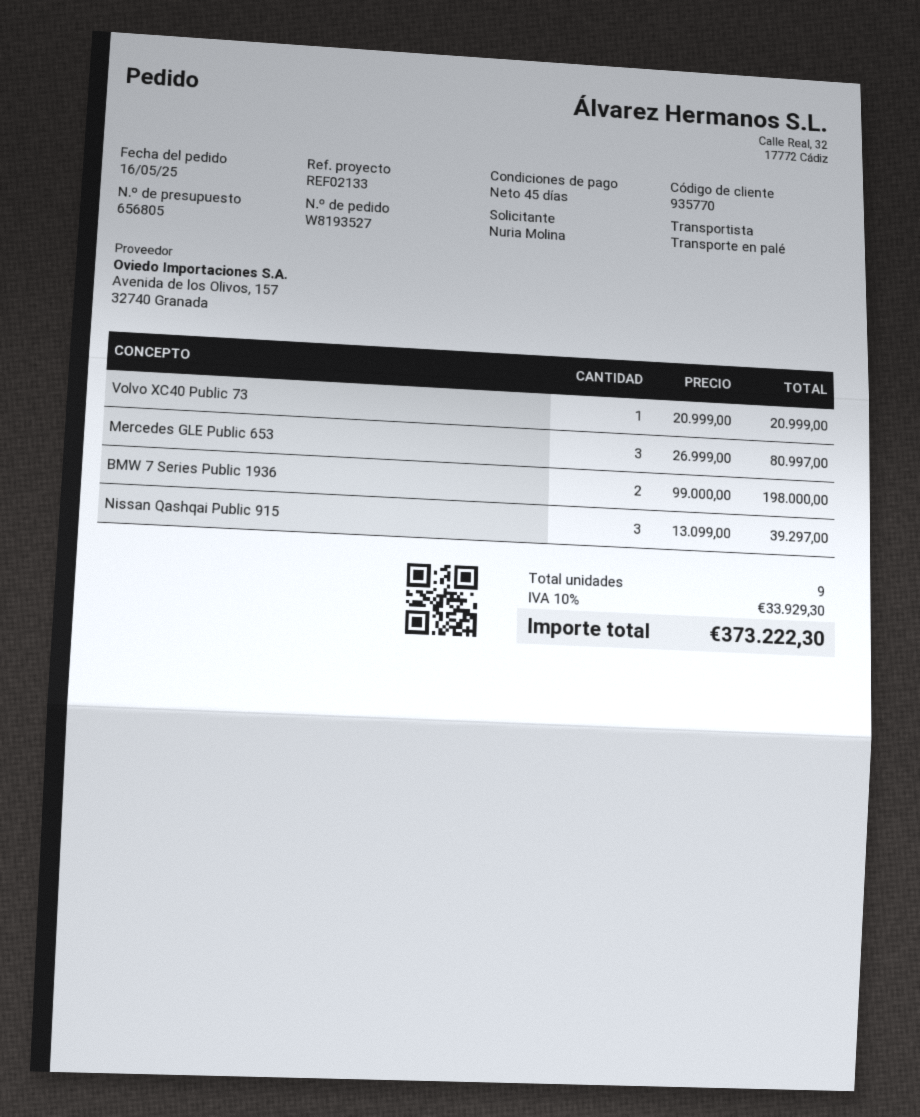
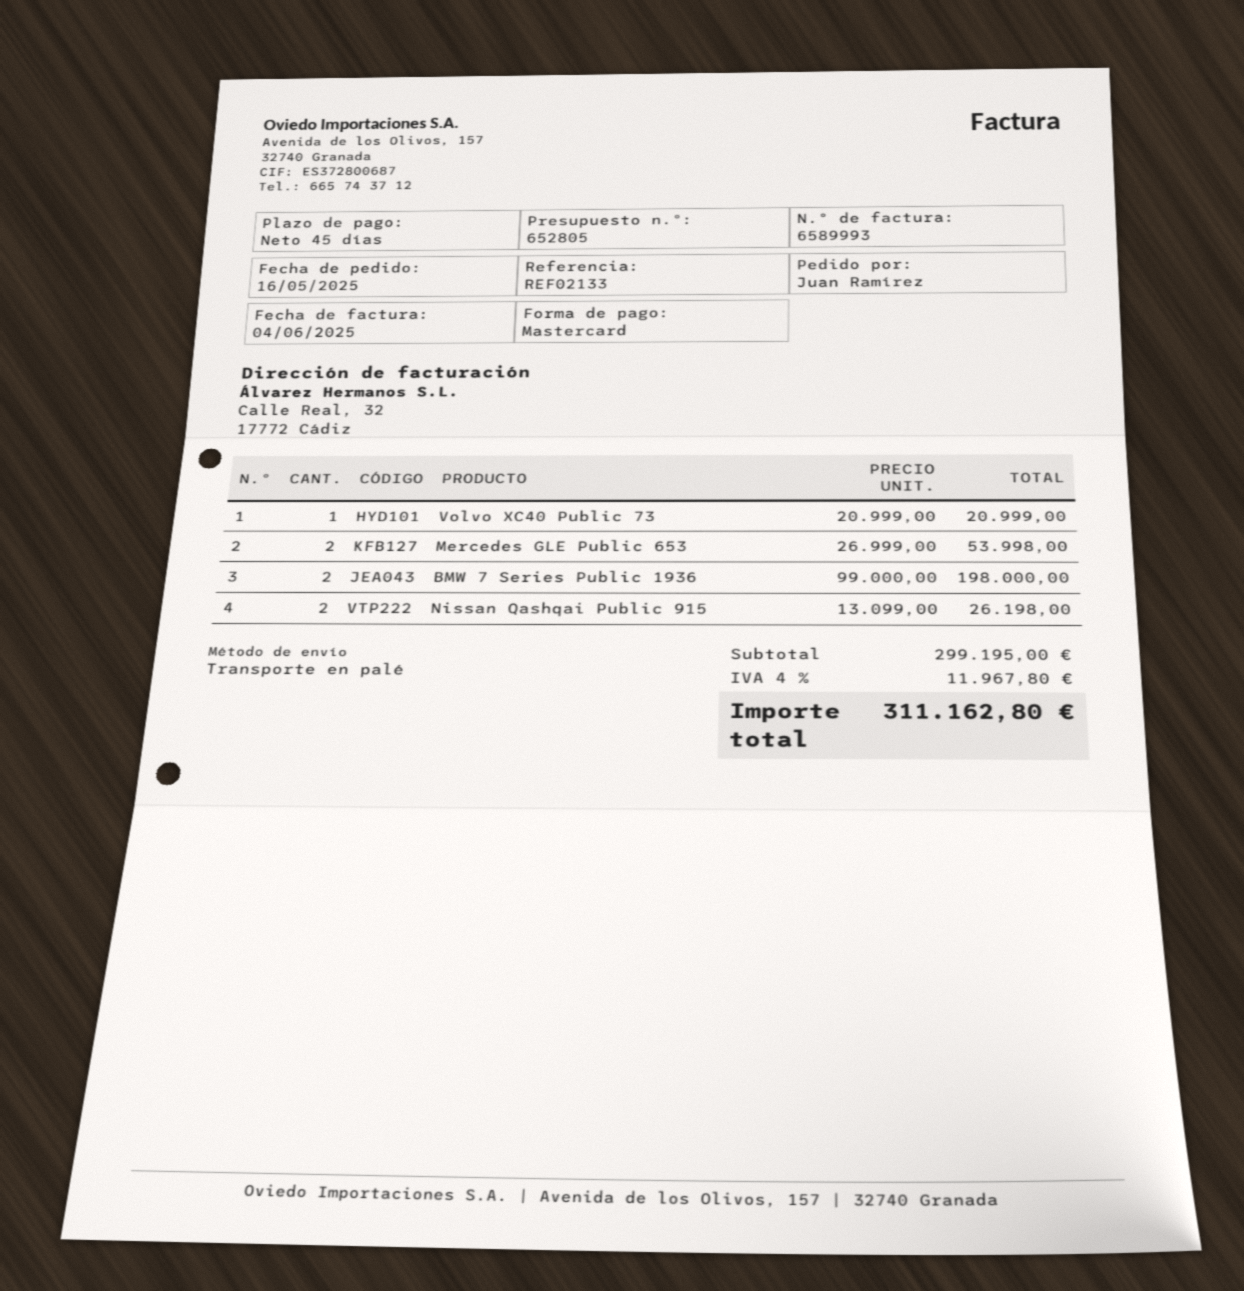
quote number: 656805 -> 652805
ordered by: Nuria Molina -> Juan Ramírez
Mercedes GLE Public 653: 3 x 26999.00 = 80997.00 -> 2 x 26999.00 = 53998.00
Nissan Qashqai Public 915: 3 x 13099.00 = 39297.00 -> 2 x 13099.00 = 26198.00
tax: 10% = 33929.30 -> 4% = 11967.80
total: 373222.30 -> 311162.80

